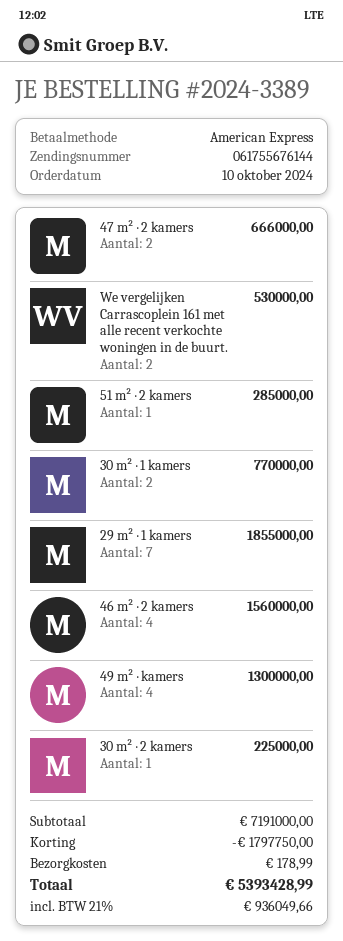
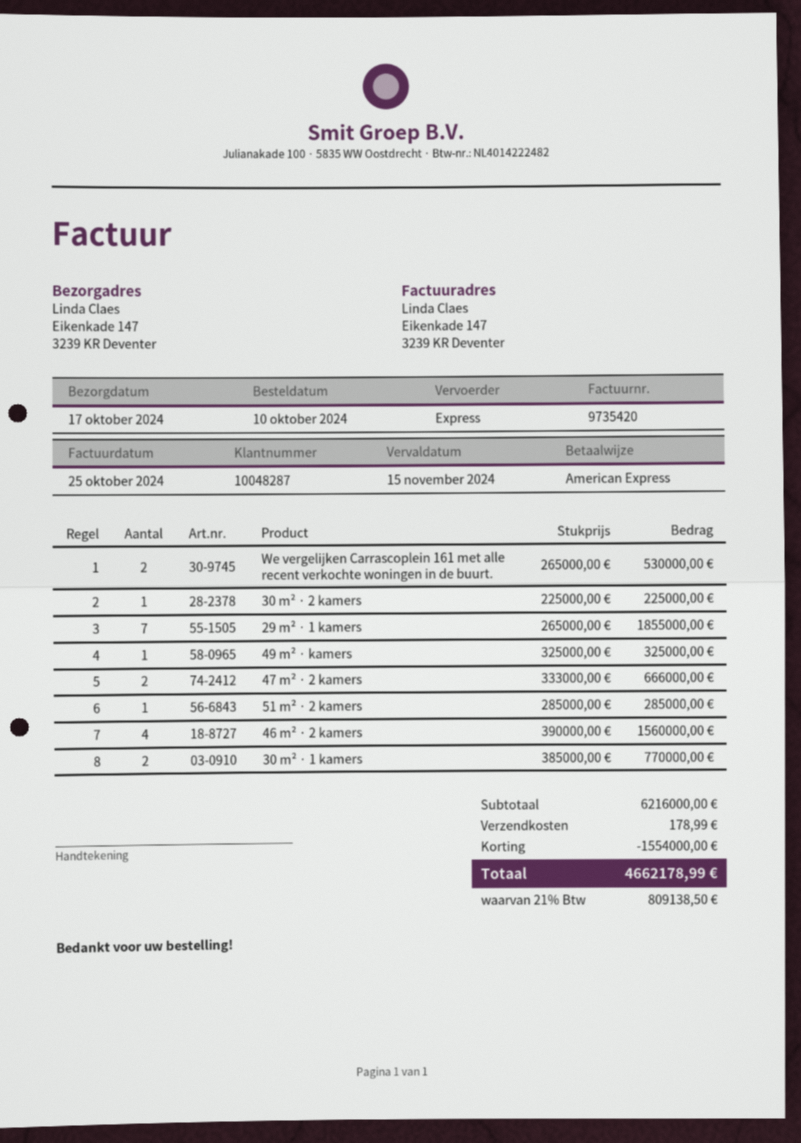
49 m² · kamers: 4 for 1300000.00 -> 1 for 325000.00
subtotal: 7191000.00 -> 6216000.00
discount: 1797750.00 -> 1554000.00
tax: 21% = 936049.66 -> 21% = 809138.50
total: 5393428.99 -> 4662178.99

